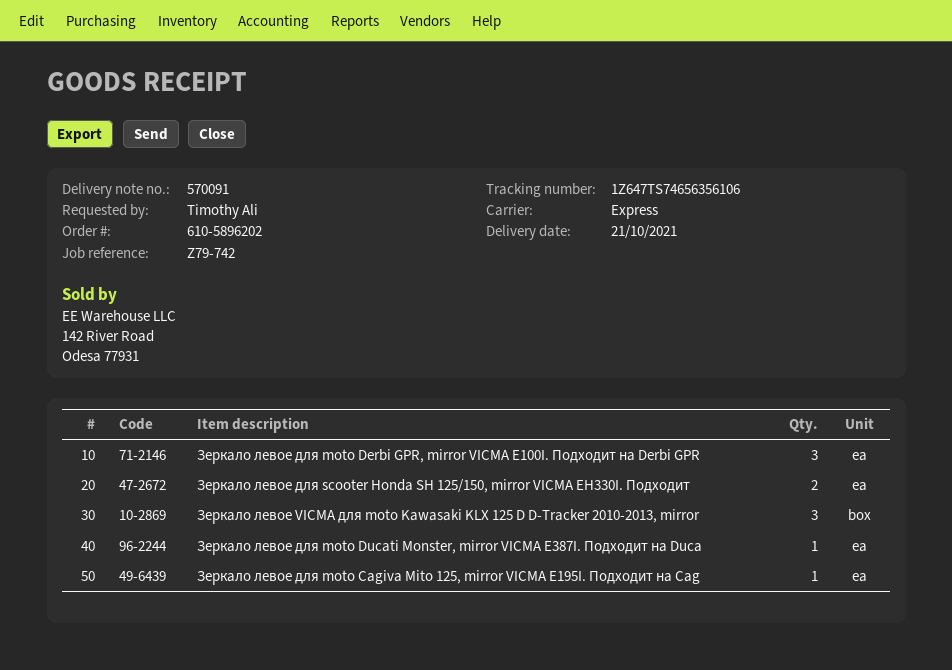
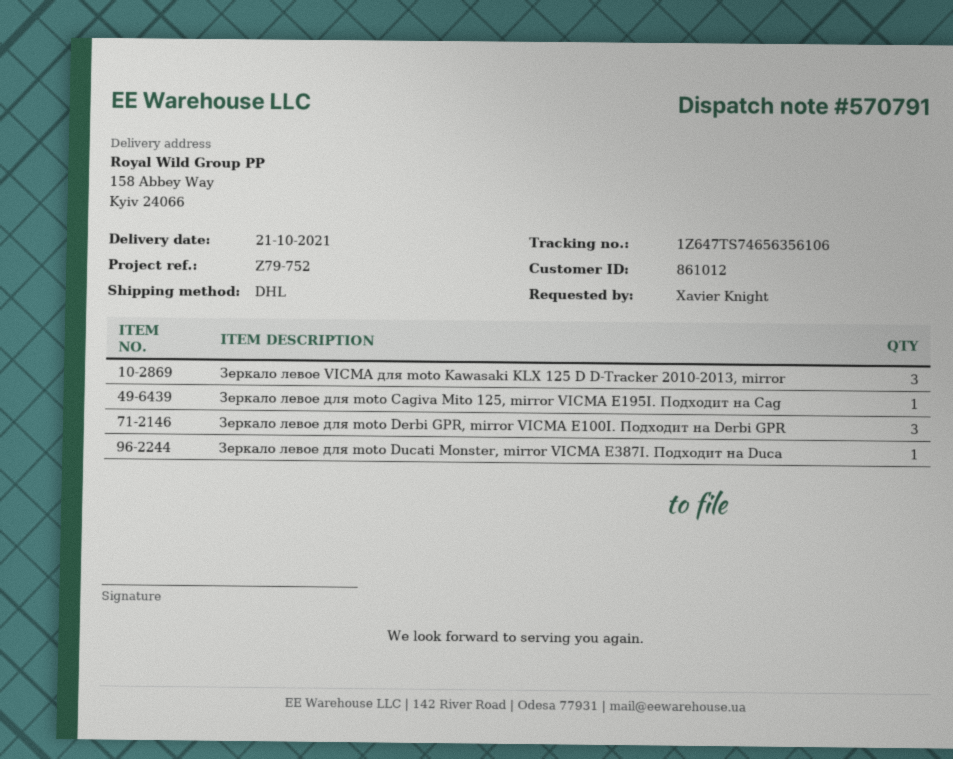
delivery note number: 570091 -> 570791
reference: Z79-742 -> Z79-752
ordered by: Timothy Ali -> Xavier Knight
shipping method: express -> DHL
Зеркало левое для scooter Honda SH 125/150, mirror VICMA EH330I. Подходит: 2 -> none

